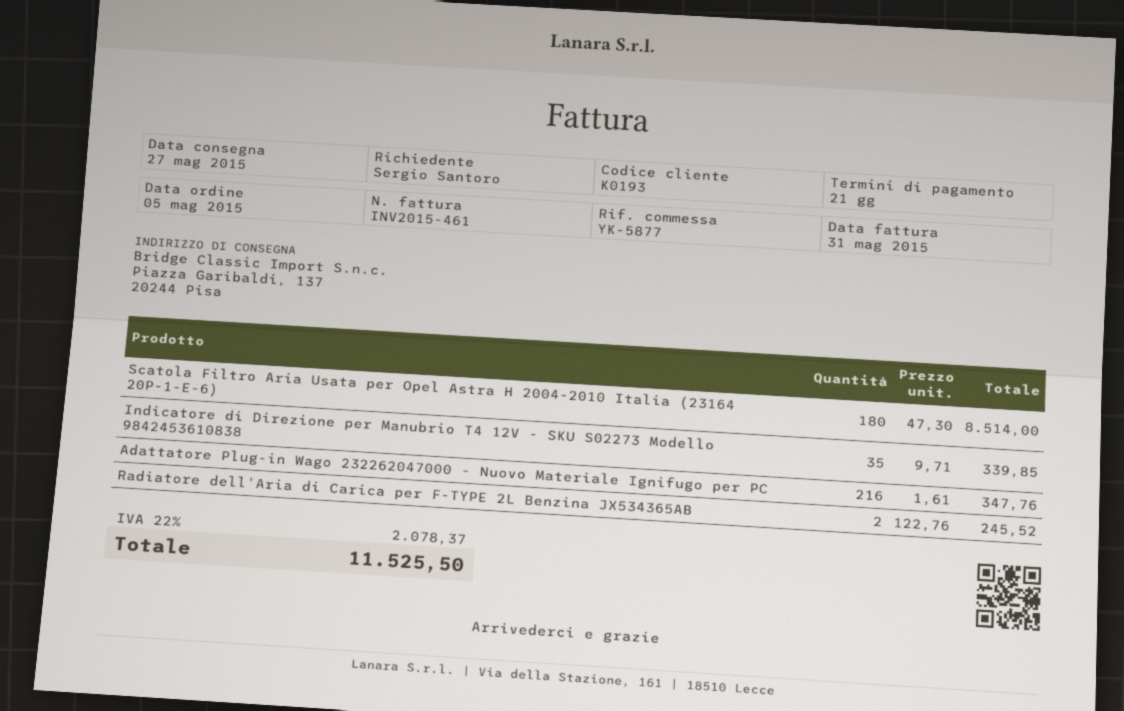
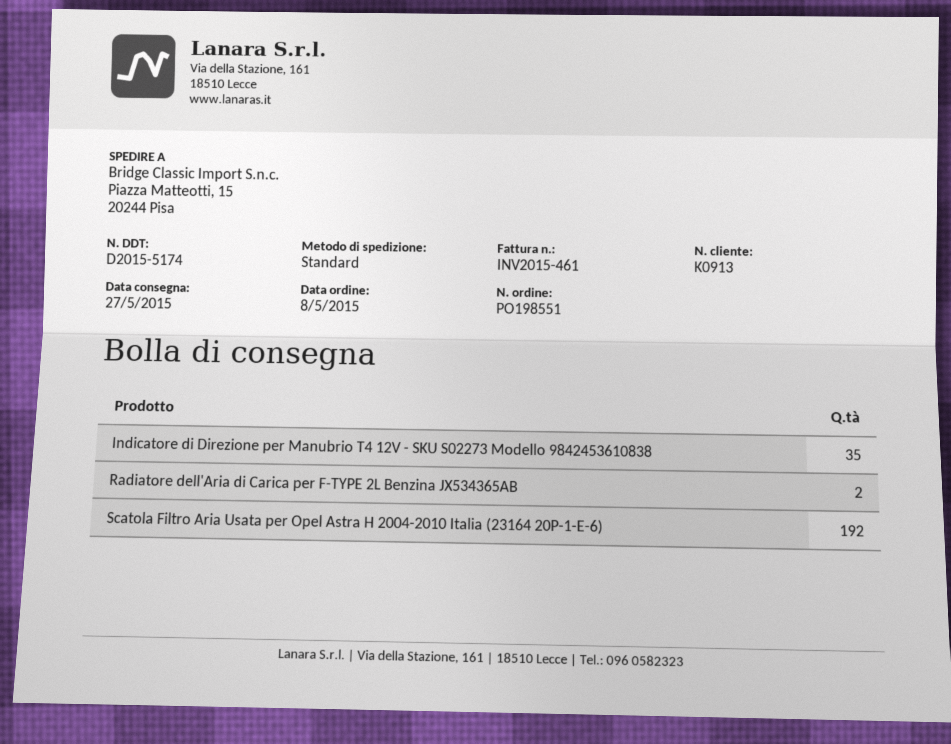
order date: 2015-05-05 -> 2015-05-08
customer number: K0193 -> K0913
ship to: Piazza Garibaldi, 137, 20244 Pisa -> Piazza Matteotti, 15, 20244 Pisa
Scatola Filtro Aria Usata per Opel Astra H 2004-2010 Italia (23164 20P-1-E-6): 180 -> 192
Adattatore Plug-in Wago 232262047000 - Nuovo Materiale Ignifugo per PC: 216 -> none

